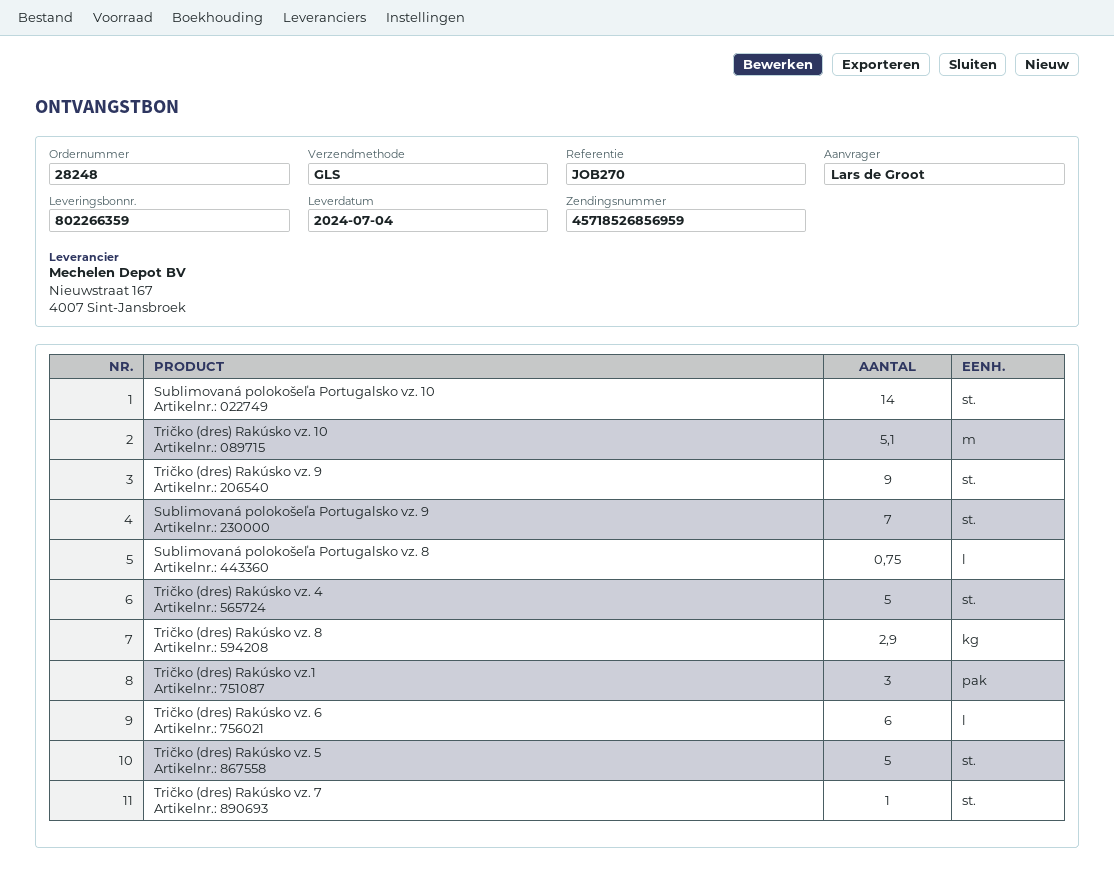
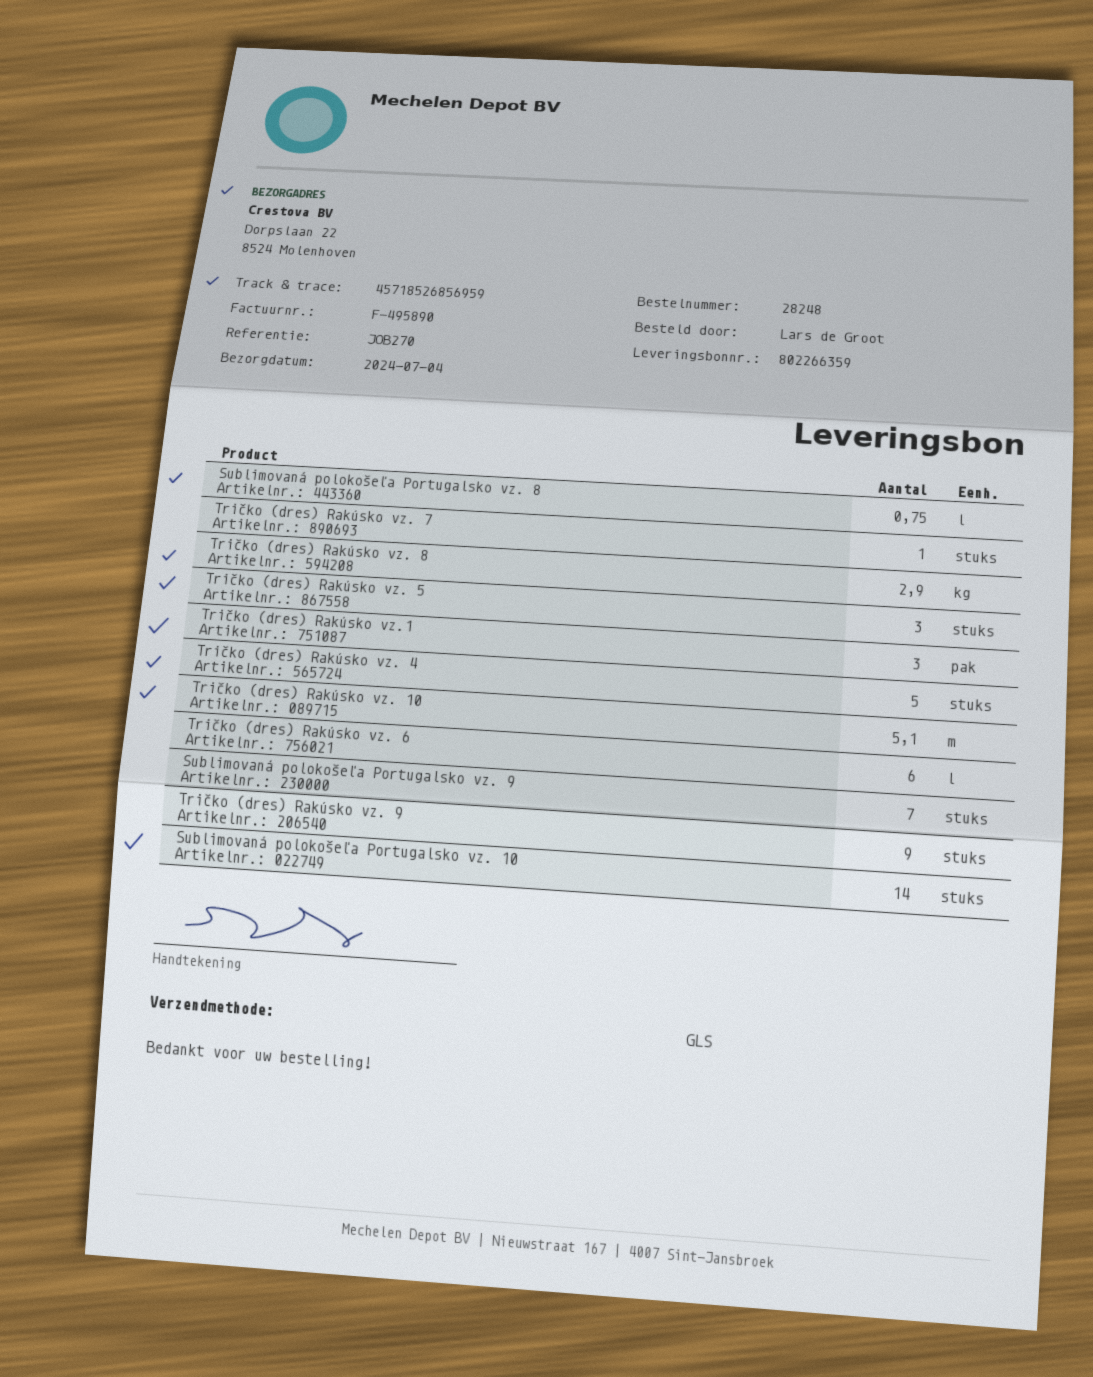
Tričko (dres) Rakúsko vz. 5: 5 -> 3

